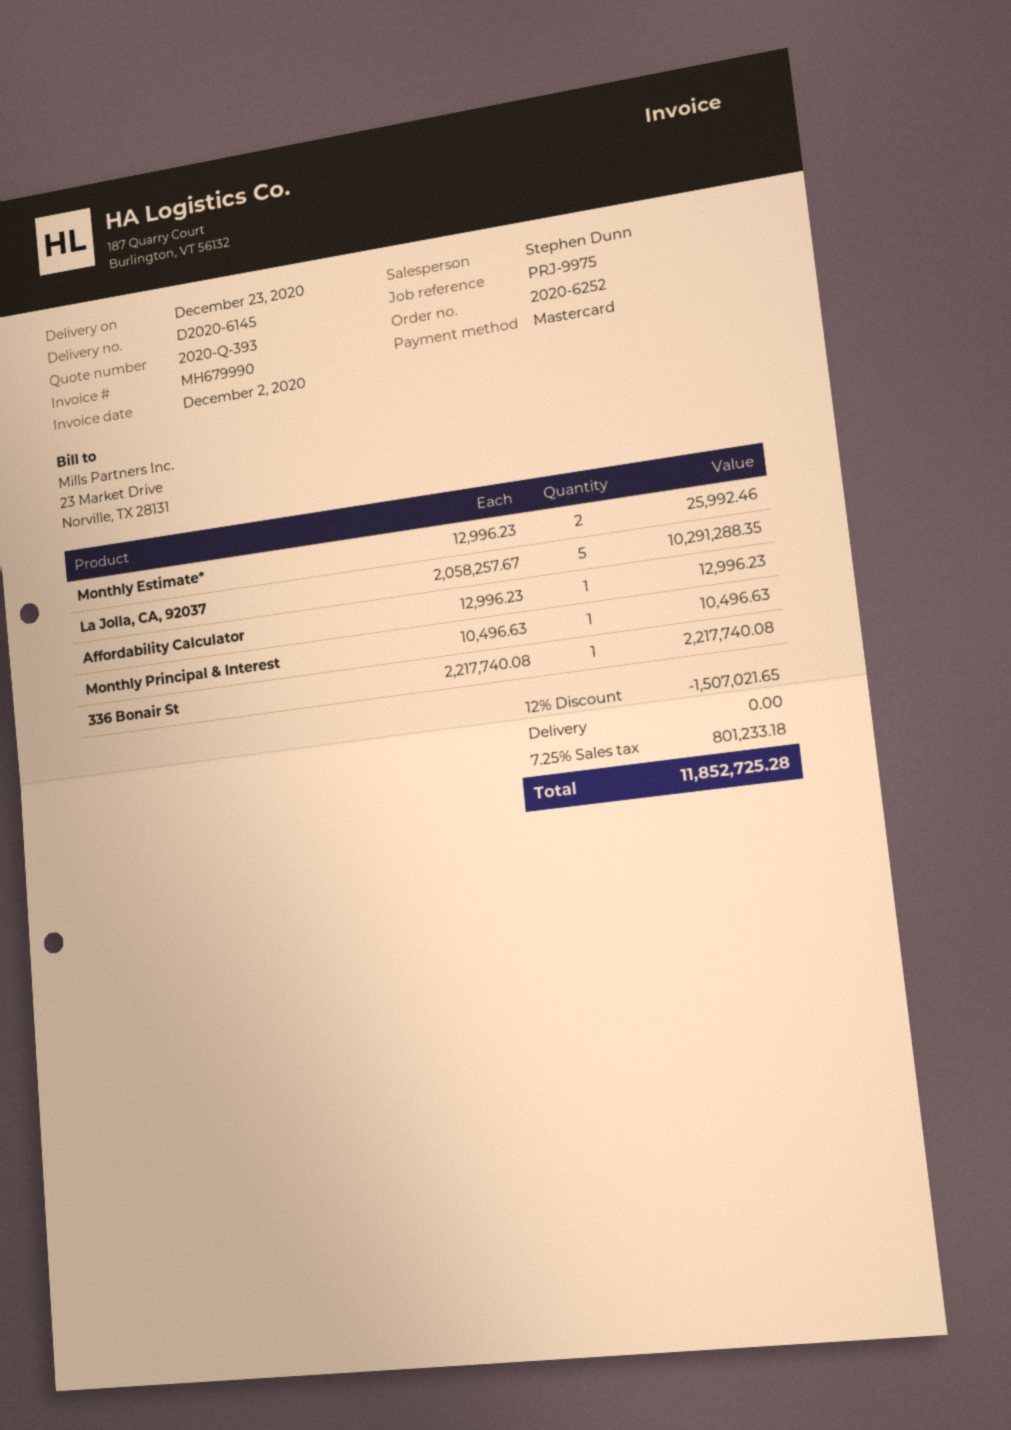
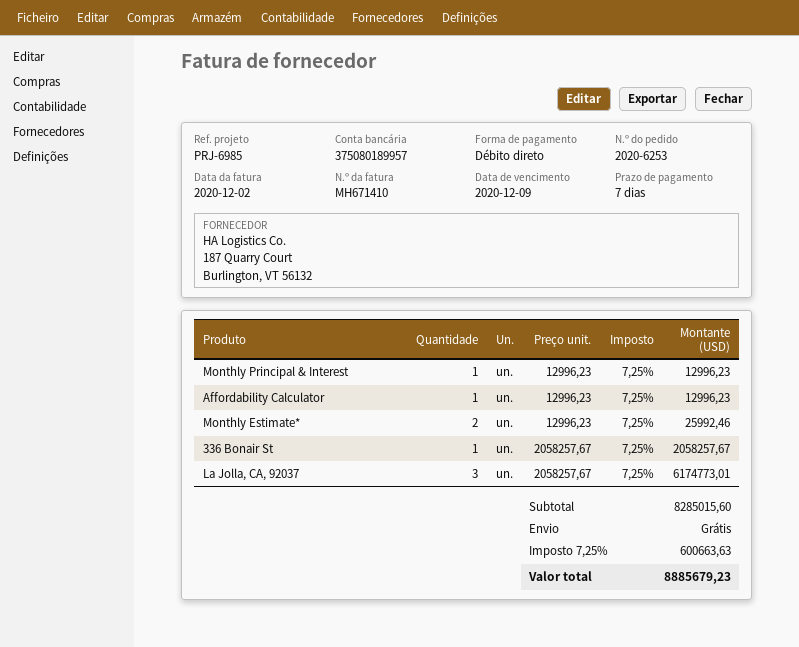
order number: 2020-6252 -> 2020-6253
invoice number: MH679990 -> MH671410
reference: PRJ-9975 -> PRJ-6985
payment method: Mastercard -> direct debit
La Jolla, CA, 92037: 5 x 2058257.67 = 10291288.35 -> 3 x 2058257.67 = 6174773.01
Monthly Principal & Interest: 1 x 10496.63 = 10496.63 -> 1 x 12996.23 = 12996.23
336 Bonair St: 1 x 2217740.08 = 2217740.08 -> 1 x 2058257.67 = 2058257.67
discount: 12% = 1507021.65 -> none
tax: 7.25% = 801233.18 -> 7.25% = 600663.63
total: 11852725.28 -> 8885679.23

